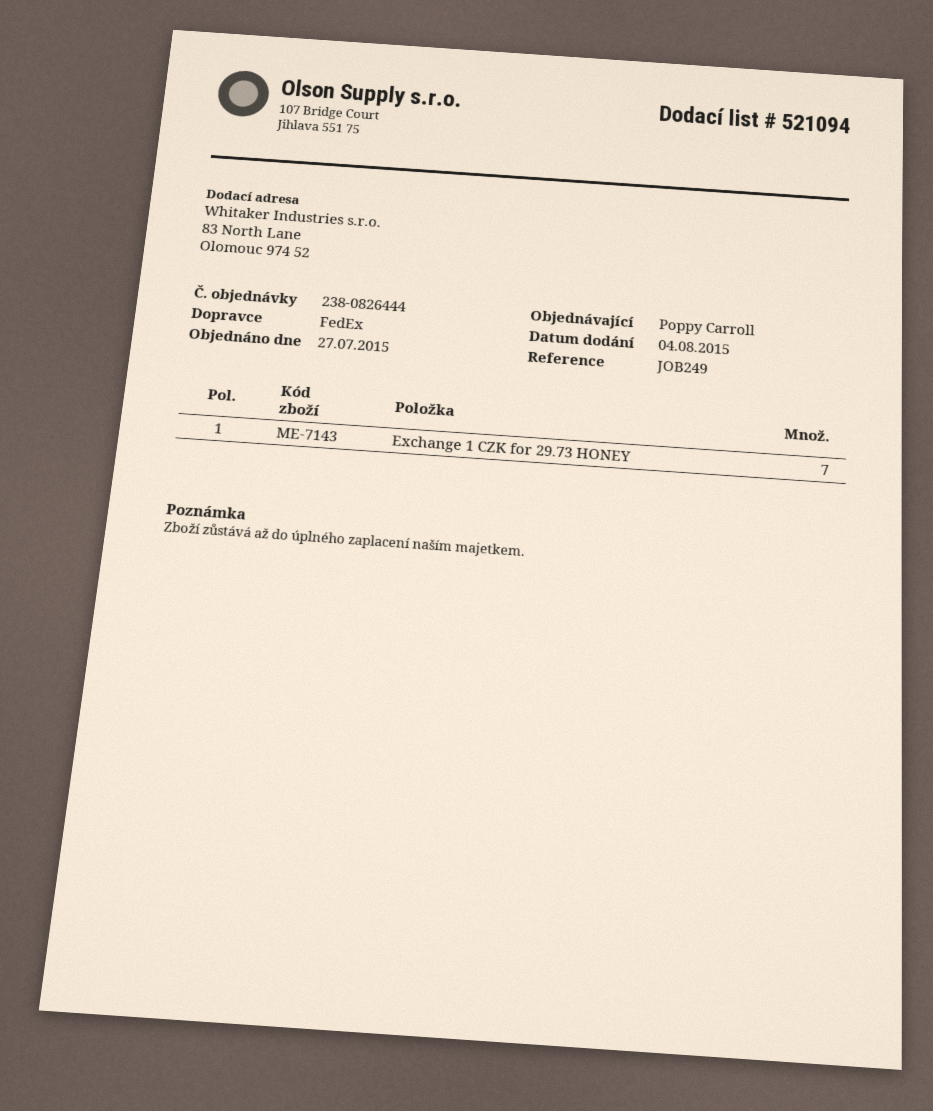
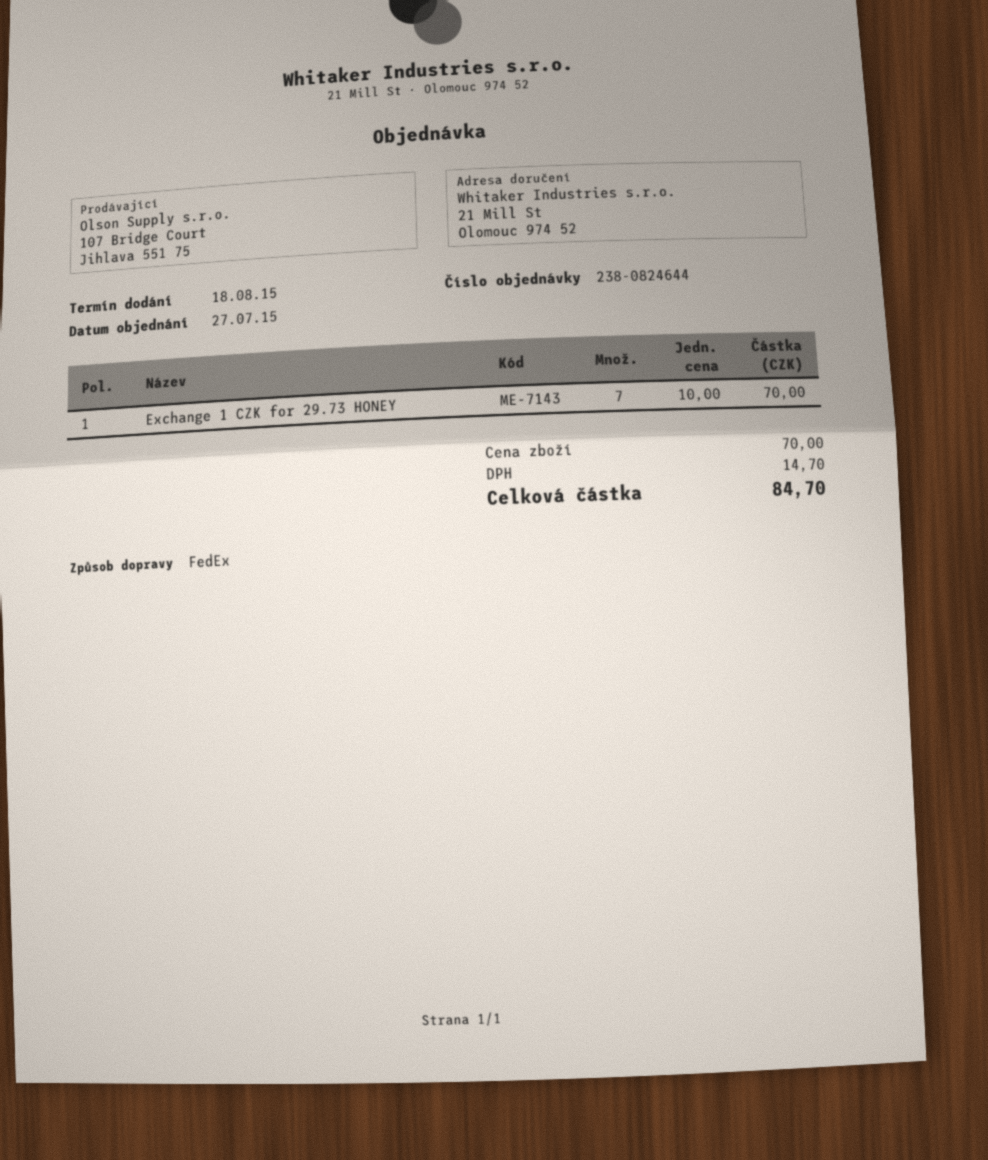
order number: 238-0826444 -> 238-0824644
delivery date: 2015-08-04 -> 2015-08-18
ship to: 83 North Lane, Olomouc 974 52 -> 21 Mill St, Olomouc 974 52

